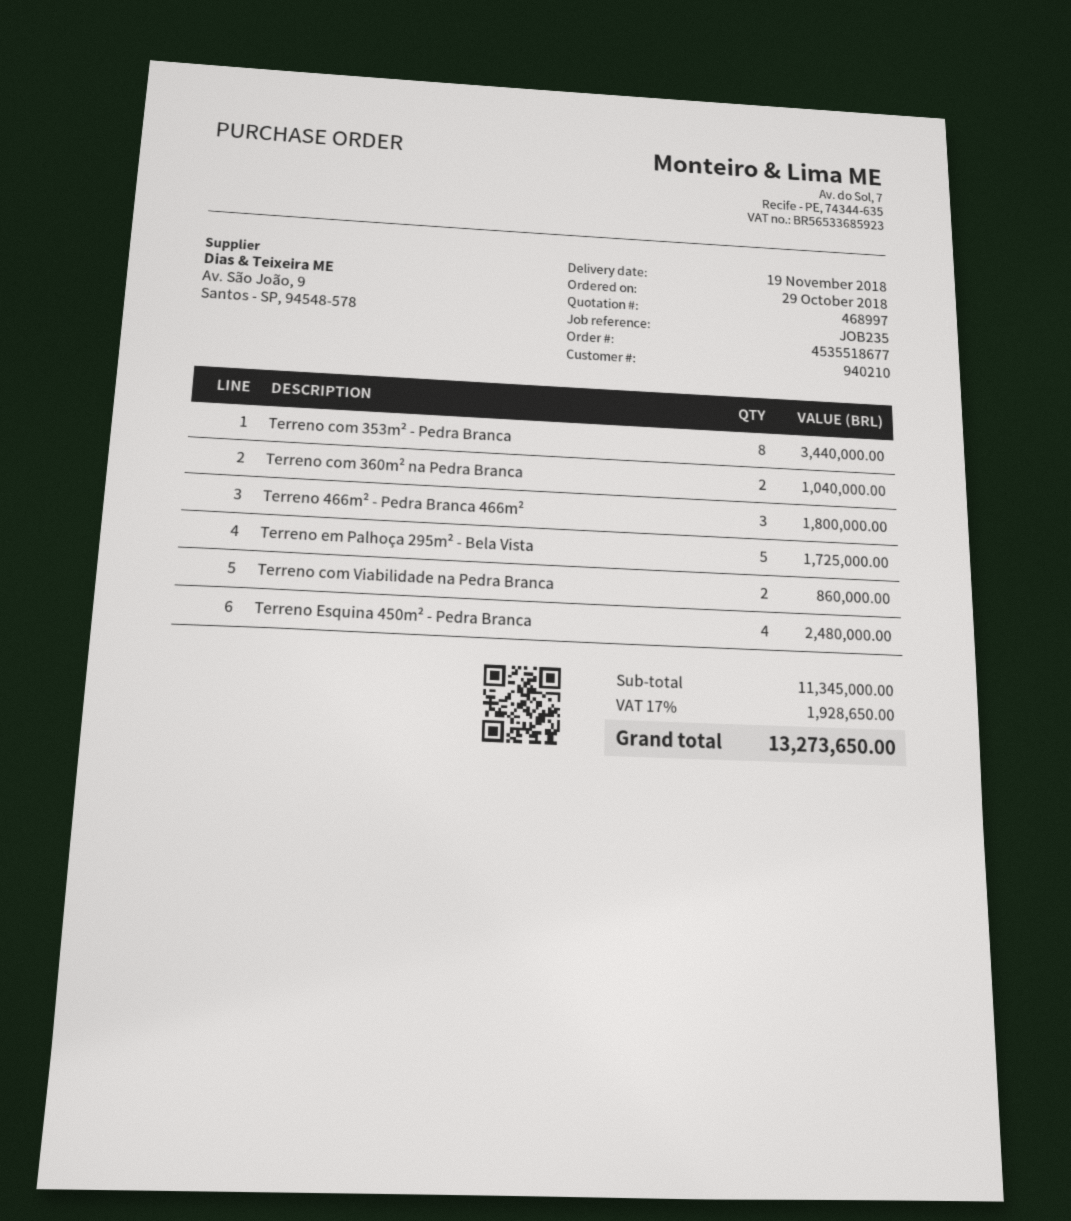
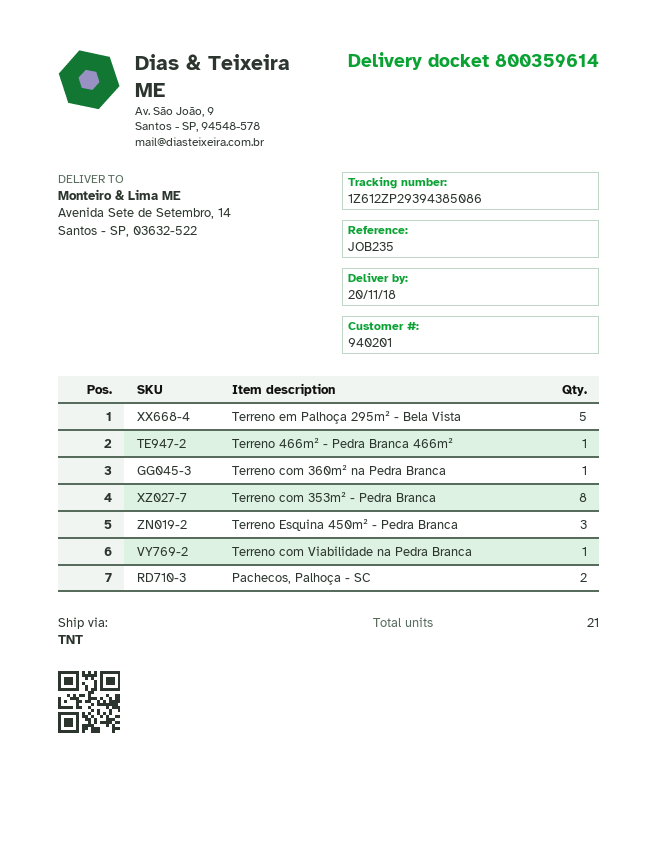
delivery date: 2018-11-19 -> 2018-11-20
customer number: 940210 -> 940201
Terreno com 360m² na Pedra Branca: 2 -> 1
Terreno 466m² - Pedra Branca 466m²: 3 -> 1
Terreno com Viabilidade na Pedra Branca: 2 -> 1
Terreno Esquina 450m² - Pedra Branca: 4 -> 3
Pachecos, Palhoça - SC: none -> 2

